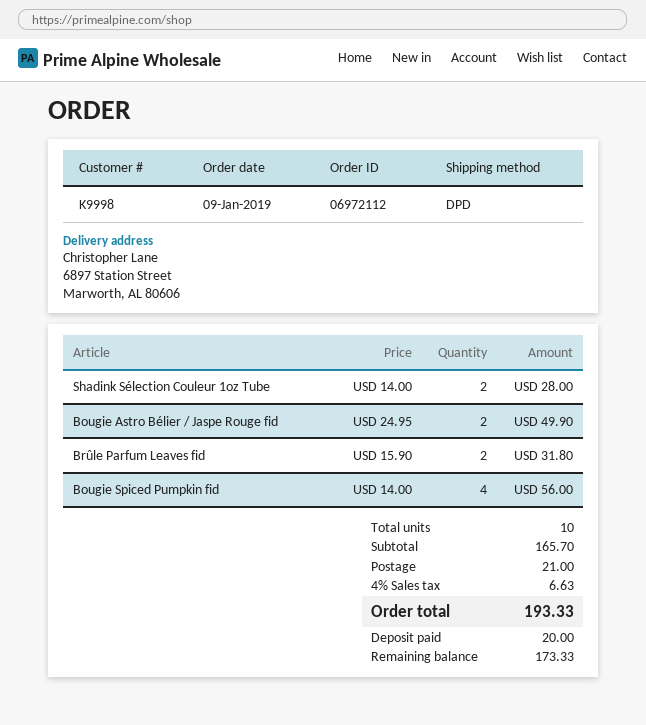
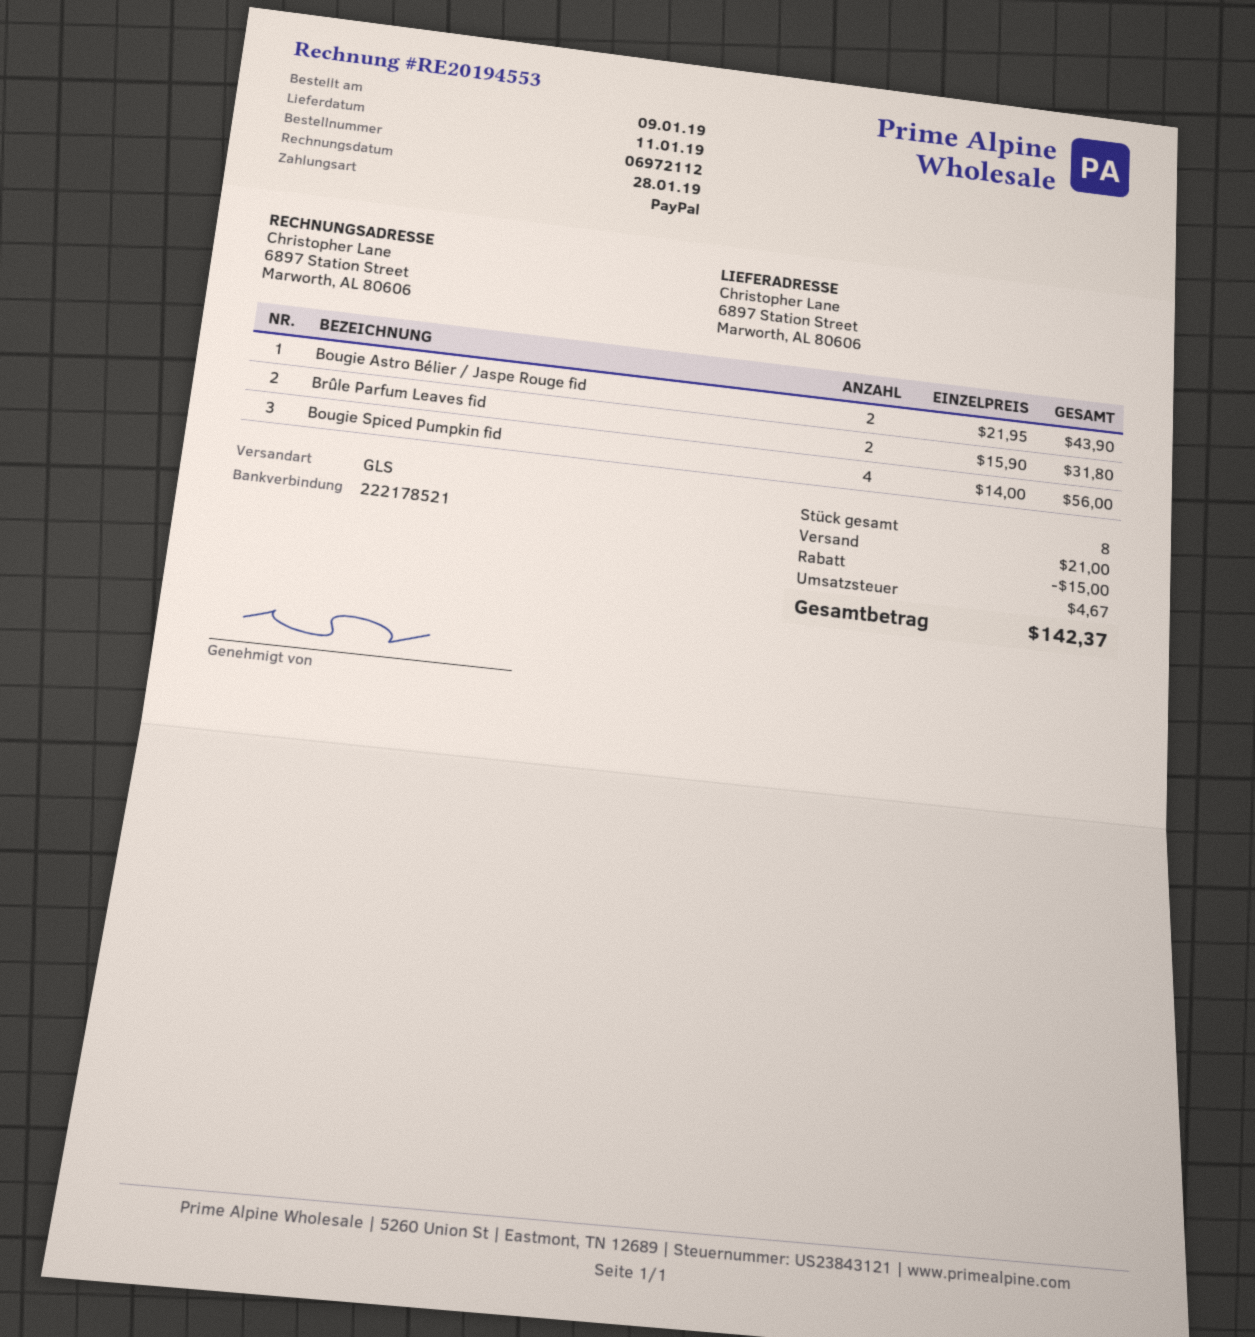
shipping method: DPD -> GLS
Shadink Sélection Couleur 1oz Tube: 2 x 14.00 = 28.00 -> none
Bougie Astro Bélier / Jaspe Rouge fid: 2 x 24.95 = 49.90 -> 2 x 21.95 = 43.90
total quantity: 10 -> 8
discount: none -> 15.00
tax: 6.63 -> 4.67
total: 193.33 -> 142.37

